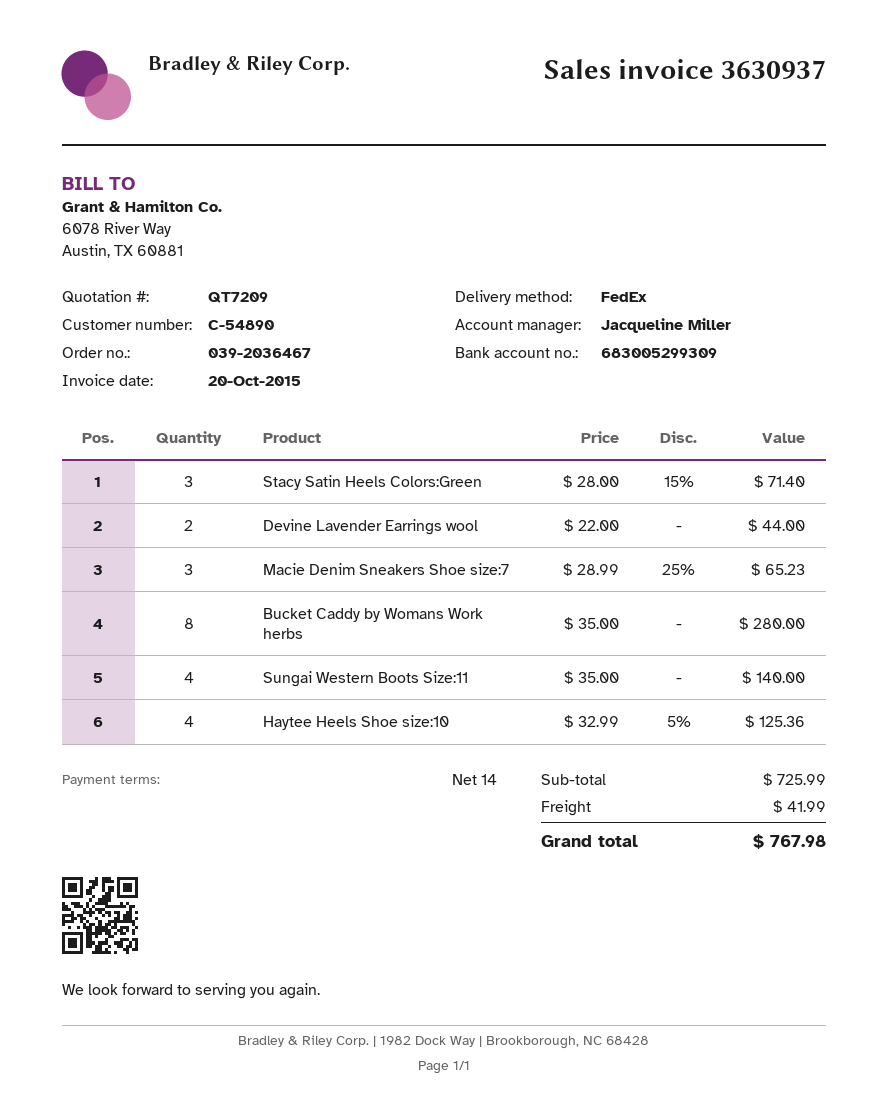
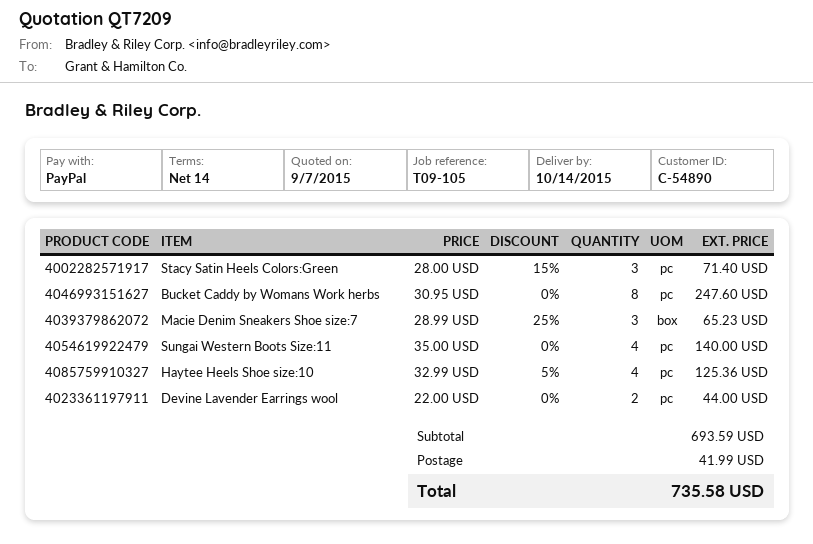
Bucket Caddy by Womans Work herbs: 8 x 35.00 = 280.00 -> 8 x 30.95 = 247.60
subtotal: 725.99 -> 693.59
total: 767.98 -> 735.58

